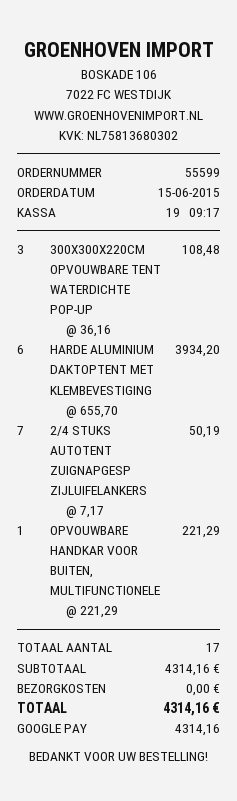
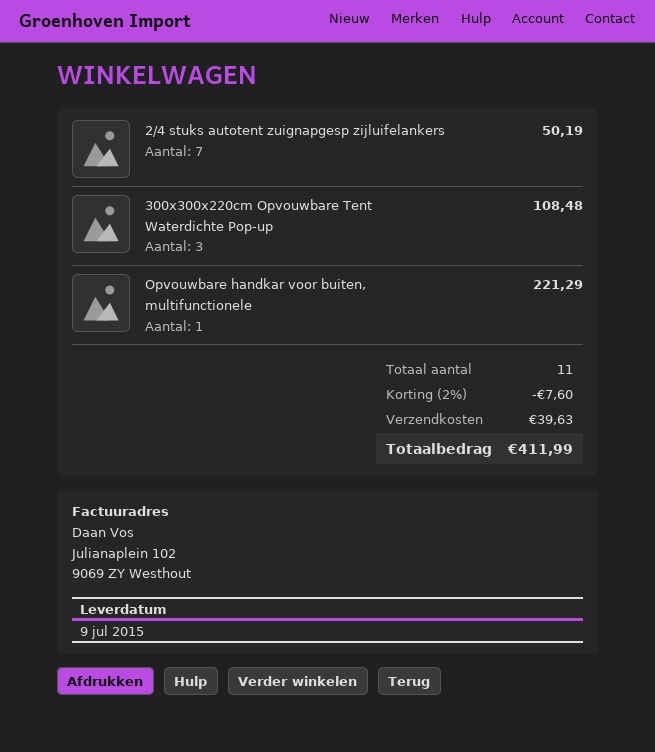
HARDE ALUMINIUM DAKTOPTENT MET KLEMBEVESTIGING: 6 for 3934.20 -> none
total quantity: 17 -> 11
discount: none -> 2% = 7.60
shipping: 0.00 -> 39.63
total: 4314.16 -> 411.99

